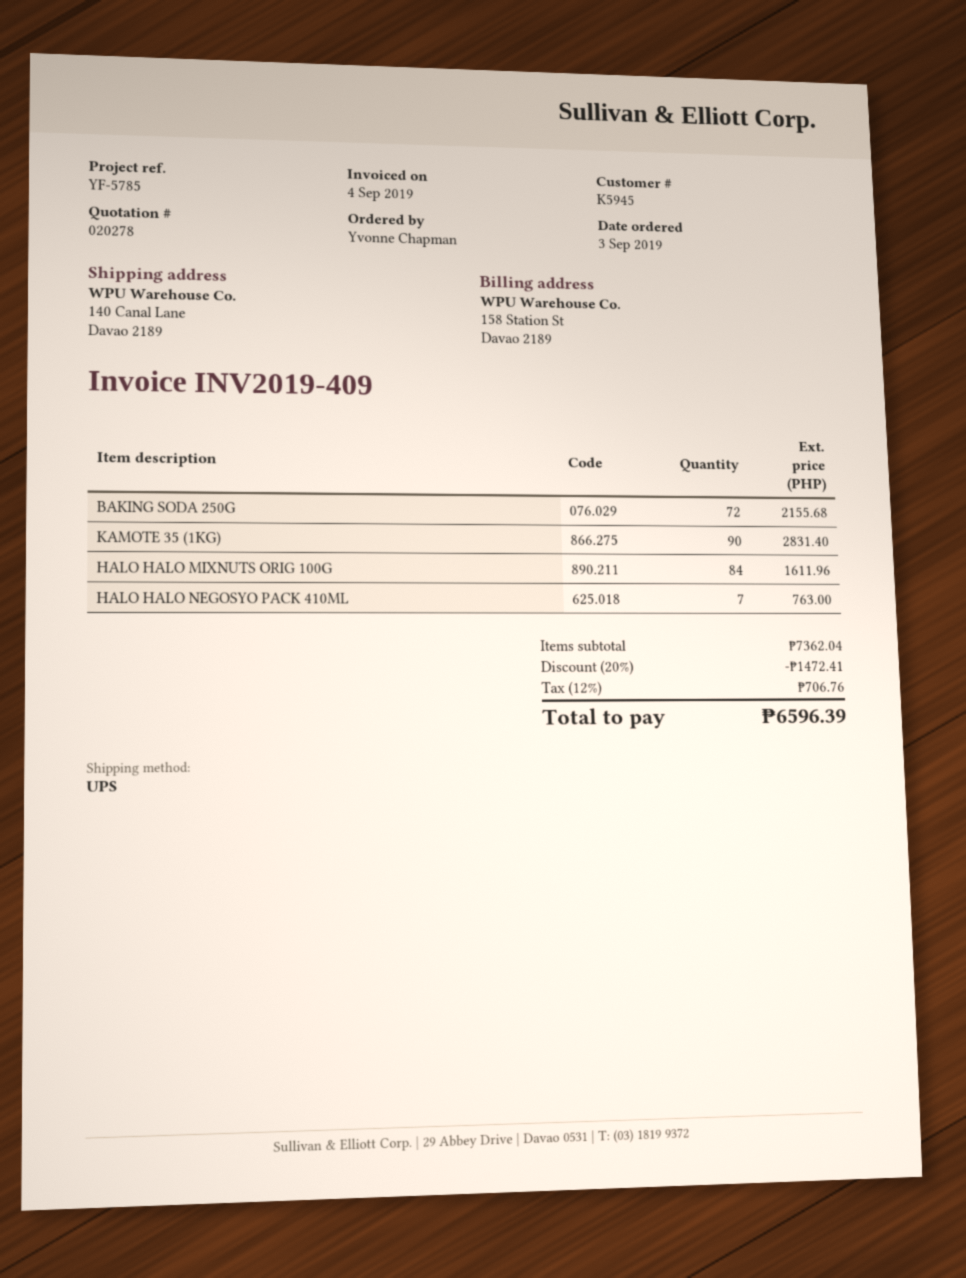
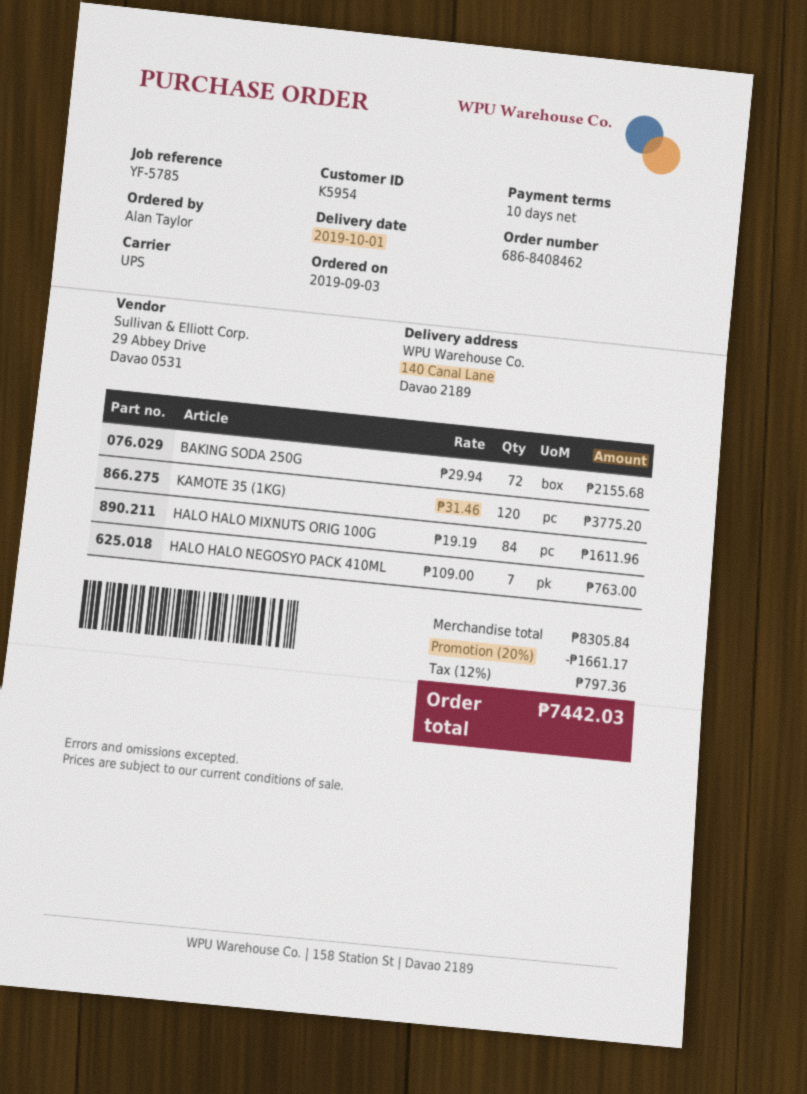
customer number: K5945 -> K5954
ordered by: Yvonne Chapman -> Alan Taylor
KAMOTE 35 (1KG): 90 for 2831.40 -> 120 for 3775.20
subtotal: 7362.04 -> 8305.84
discount: 20% = 1472.41 -> 20% = 1661.17
tax: 12% = 706.76 -> 12% = 797.36
total: 6596.39 -> 7442.03

